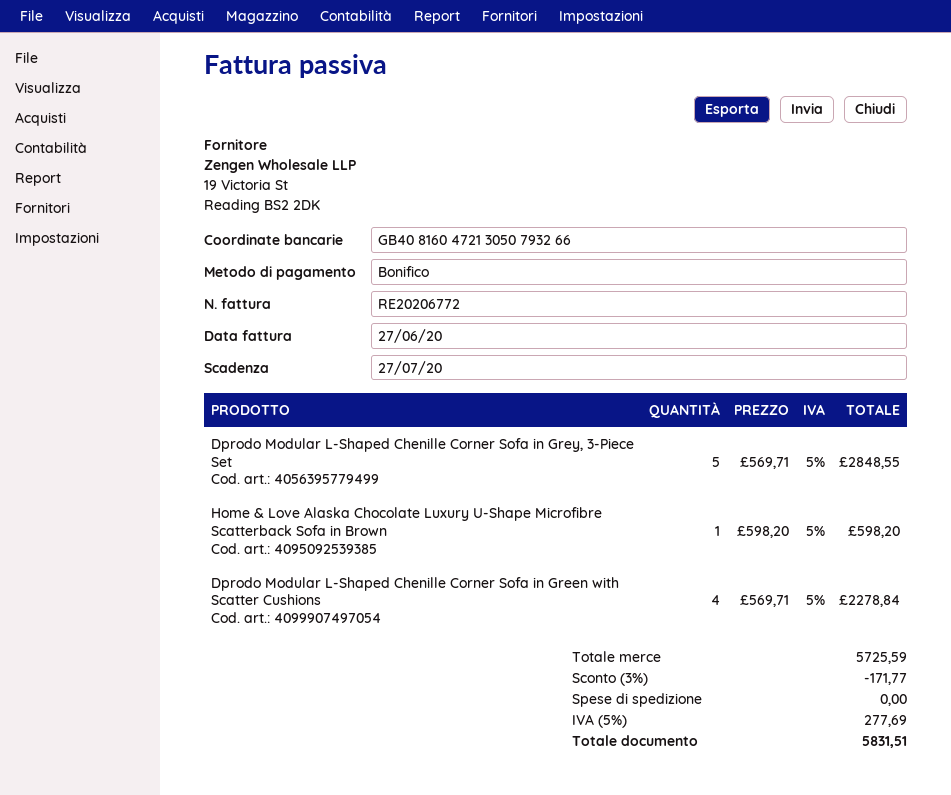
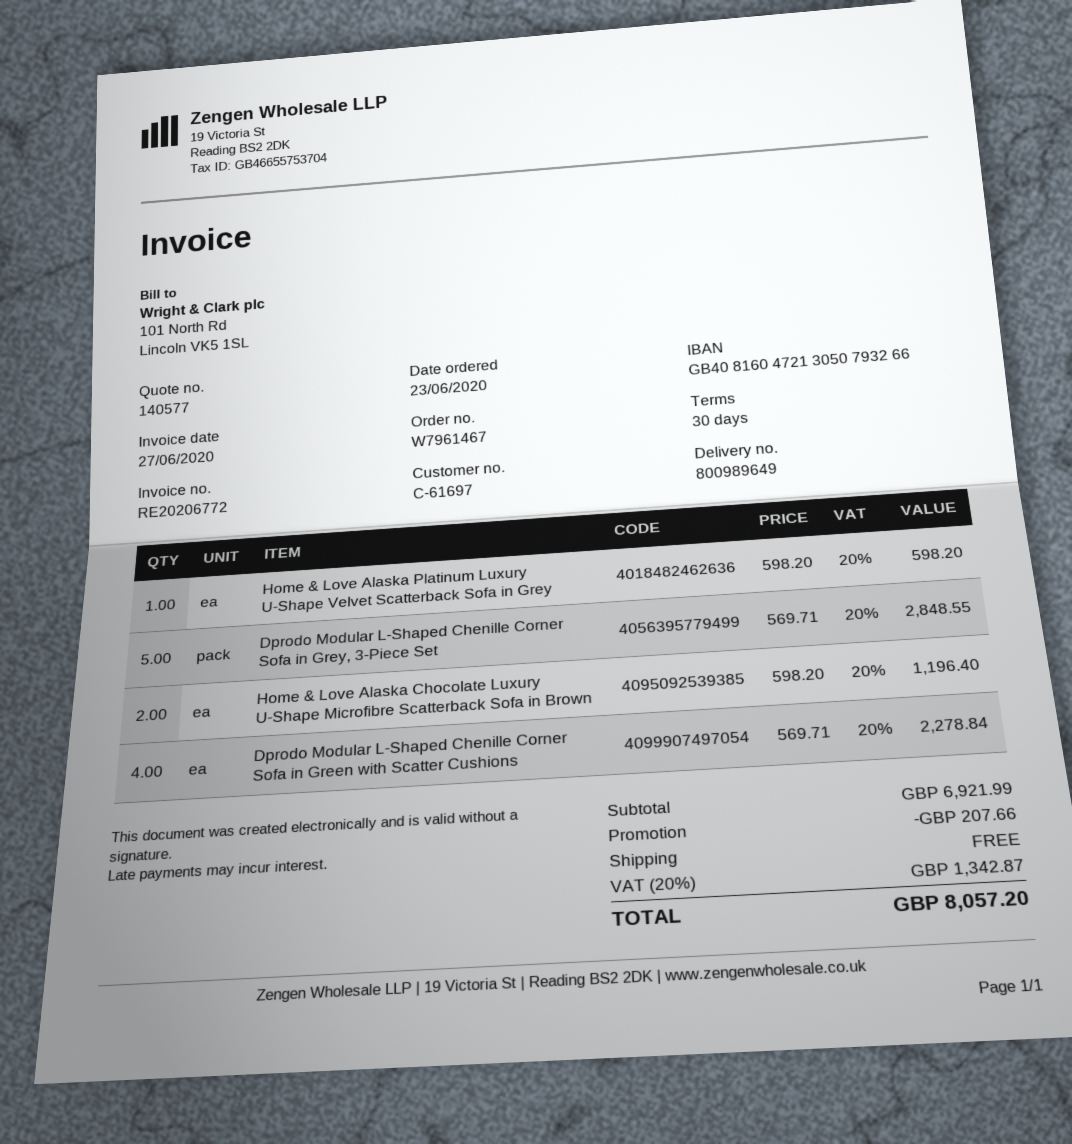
Home & Love Alaska Chocolate Luxury U-Shape Microfibre Scatterback Sofa in Brown: 1 x 598.20 = 598.20 -> 2 x 598.20 = 1196.40
Home & Love Alaska Platinum Luxury U-Shape Velvet Scatterback Sofa in Grey: none -> 1 x 598.20 = 598.20
subtotal: 5725.59 -> 6921.99
discount: 171.77 -> 207.66
tax: 5% = 277.69 -> 20% = 1342.87
total: 5831.51 -> 8057.20

